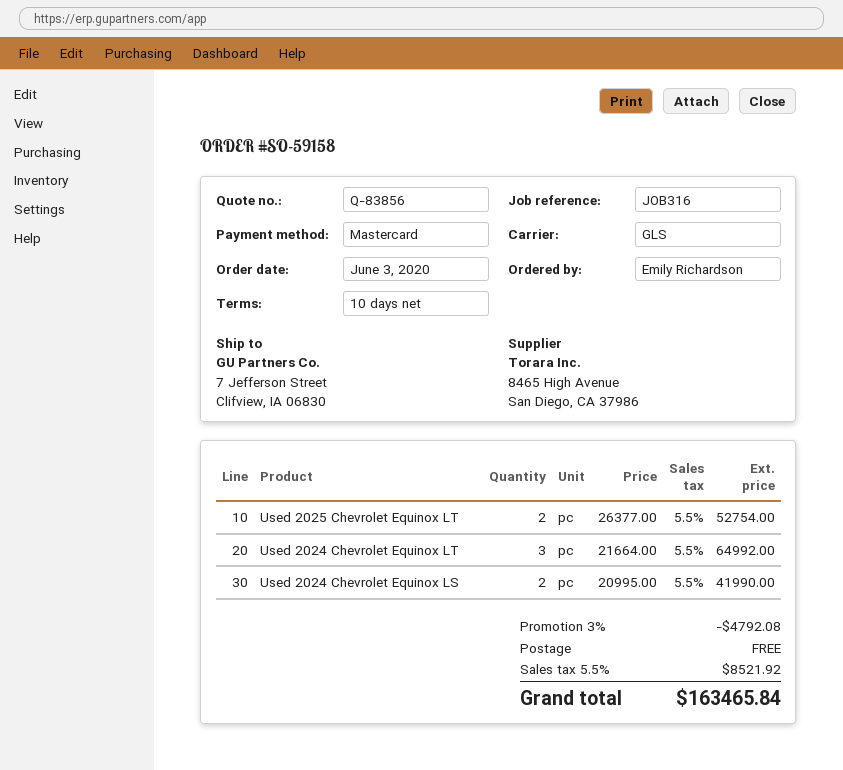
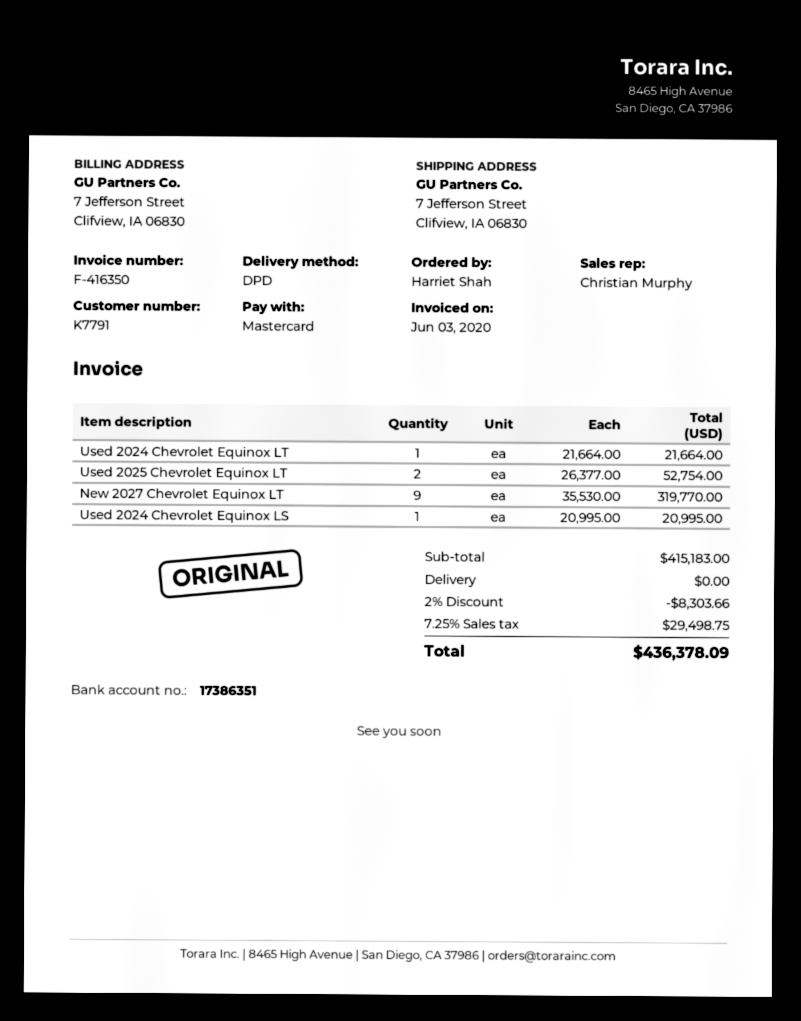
ordered by: Emily Richardson -> Harriet Shah
shipping method: GLS -> DPD
Used 2024 Chevrolet Equinox LT: 3 x 21664.00 = 64992.00 -> 1 x 21664.00 = 21664.00
Used 2024 Chevrolet Equinox LS: 2 x 20995.00 = 41990.00 -> 1 x 20995.00 = 20995.00
New 2027 Chevrolet Equinox LT: none -> 9 x 35530.00 = 319770.00
discount: 3% = 4792.08 -> 2% = 8303.66
tax: 5.5% = 8521.92 -> 7.25% = 29498.75
total: 163465.84 -> 436378.09

